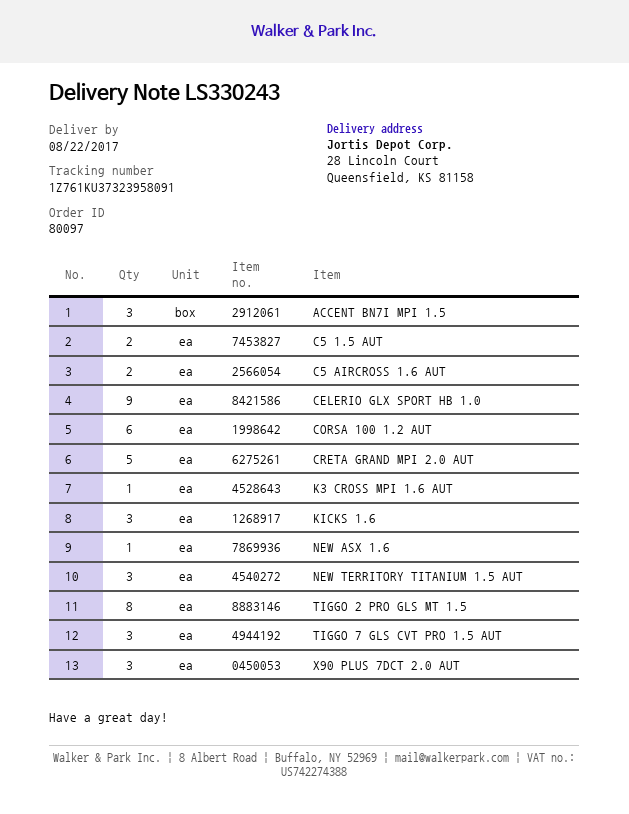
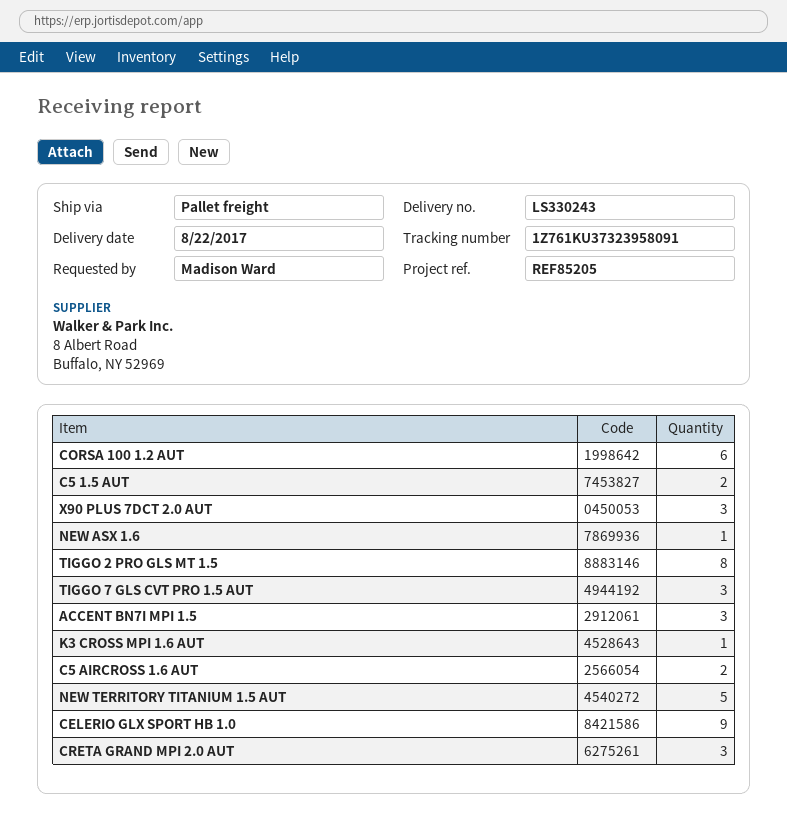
CRETA GRAND MPI 2.0 AUT: 5 -> 3
KICKS 1.6: 3 -> none
NEW TERRITORY TITANIUM 1.5 AUT: 3 -> 5

